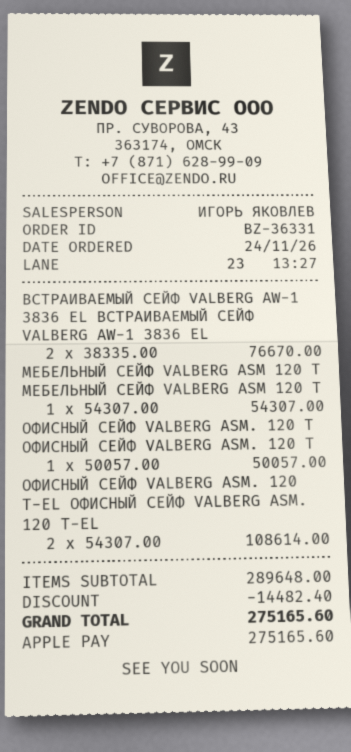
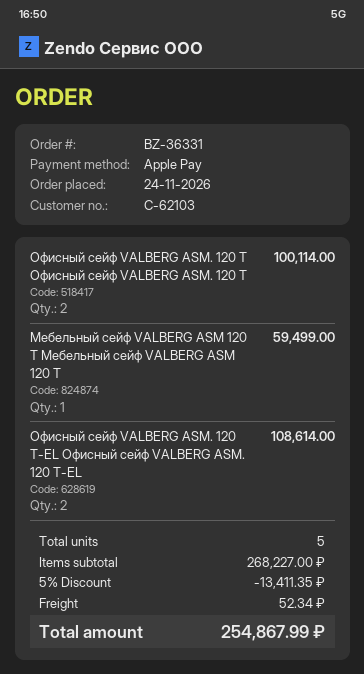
ВСТРАИВАЕМЫЙ СЕЙФ VALBERG AW-1 3836 EL ВСТРАИВАЕМЫЙ СЕЙФ VALBERG AW-1 3836 EL: 2 for 76670.00 -> none
МЕБЕЛЬНЫЙ СЕЙФ VALBERG ASM 120 T МЕБЕЛЬНЫЙ СЕЙФ VALBERG ASM 120 T: 1 for 54307.00 -> 1 for 59499.00
ОФИСНЫЙ СЕЙФ VALBERG ASM. 120 T ОФИСНЫЙ СЕЙФ VALBERG ASM. 120 T: 1 for 50057.00 -> 2 for 100114.00
subtotal: 289648.00 -> 268227.00
discount: 14482.40 -> 13411.35
shipping: none -> 52.34
total: 275165.60 -> 254867.99

